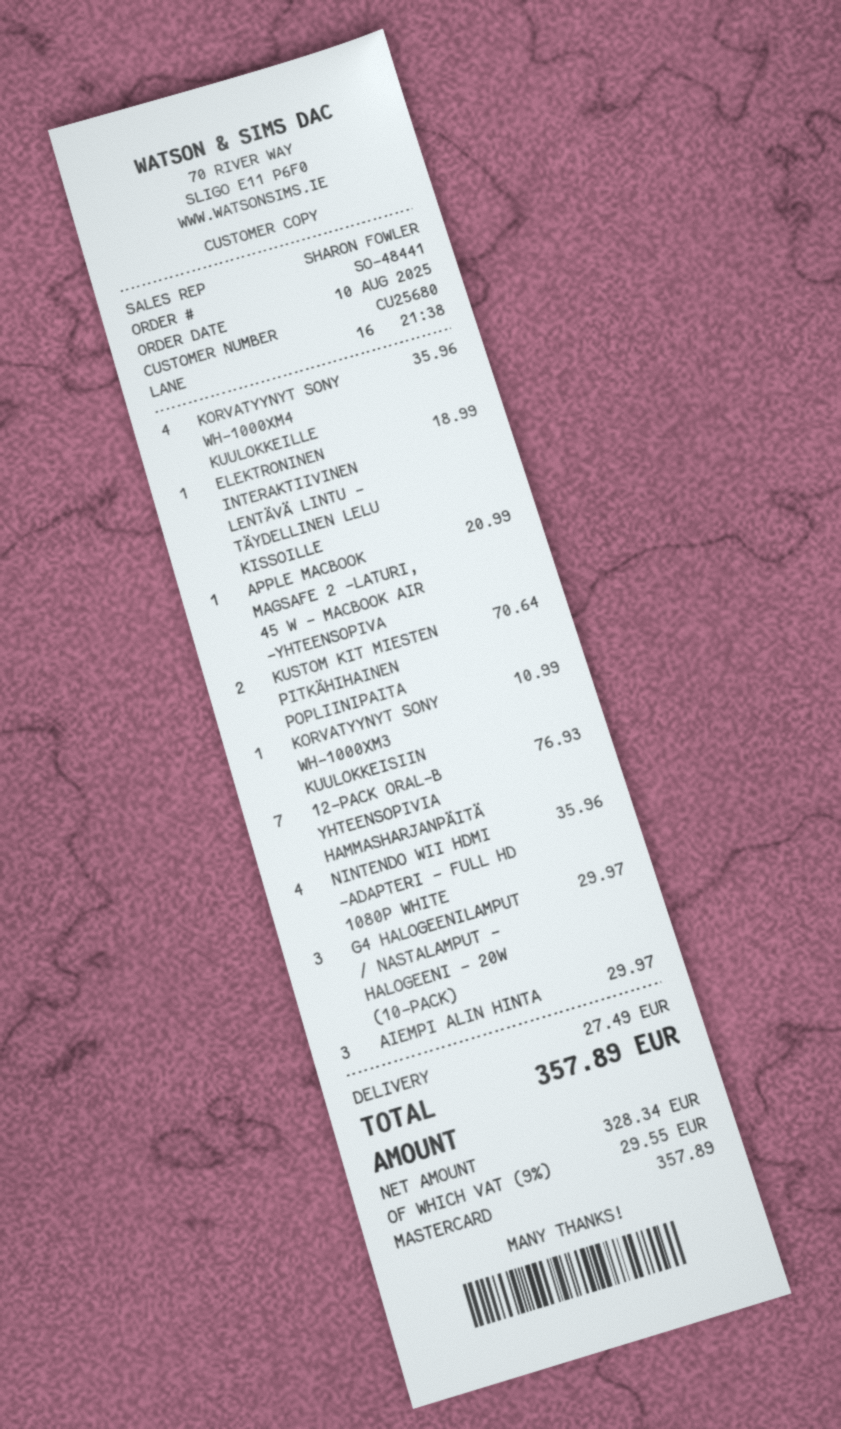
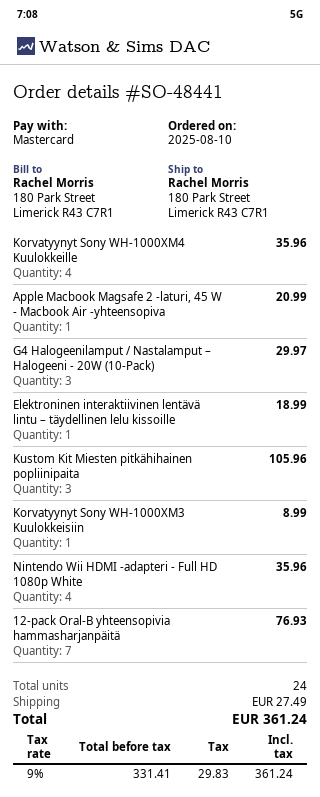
KUSTOM KIT MIESTEN PITKÄHIHAINEN POPLIINIPAITA: 2 for 70.64 -> 3 for 105.96
KORVATYYNYT SONY WH-1000XM3 KUULOKKEISIIN: 1 for 10.99 -> 1 for 8.99
AIEMPI ALIN HINTA: 3 for 29.97 -> none
net: 328.34 -> 331.41
tax: 9% = 29.55 -> 9% = 29.83
total: 357.89 -> 361.24

